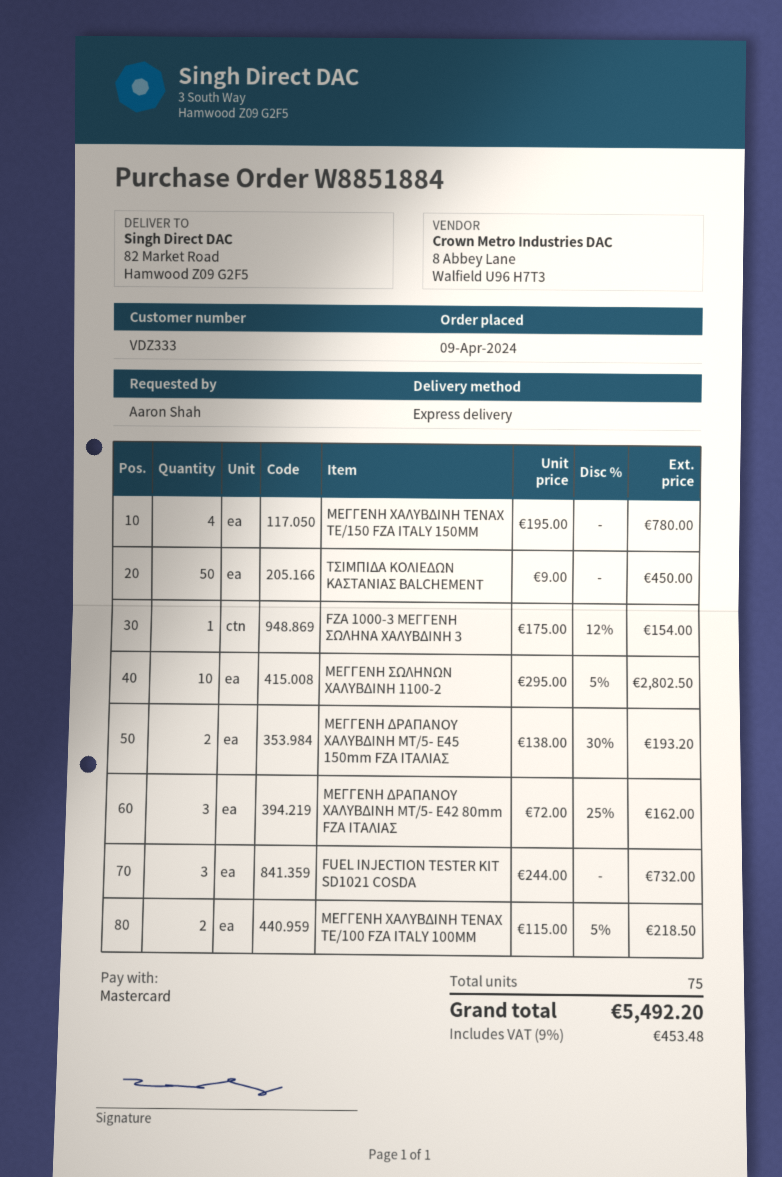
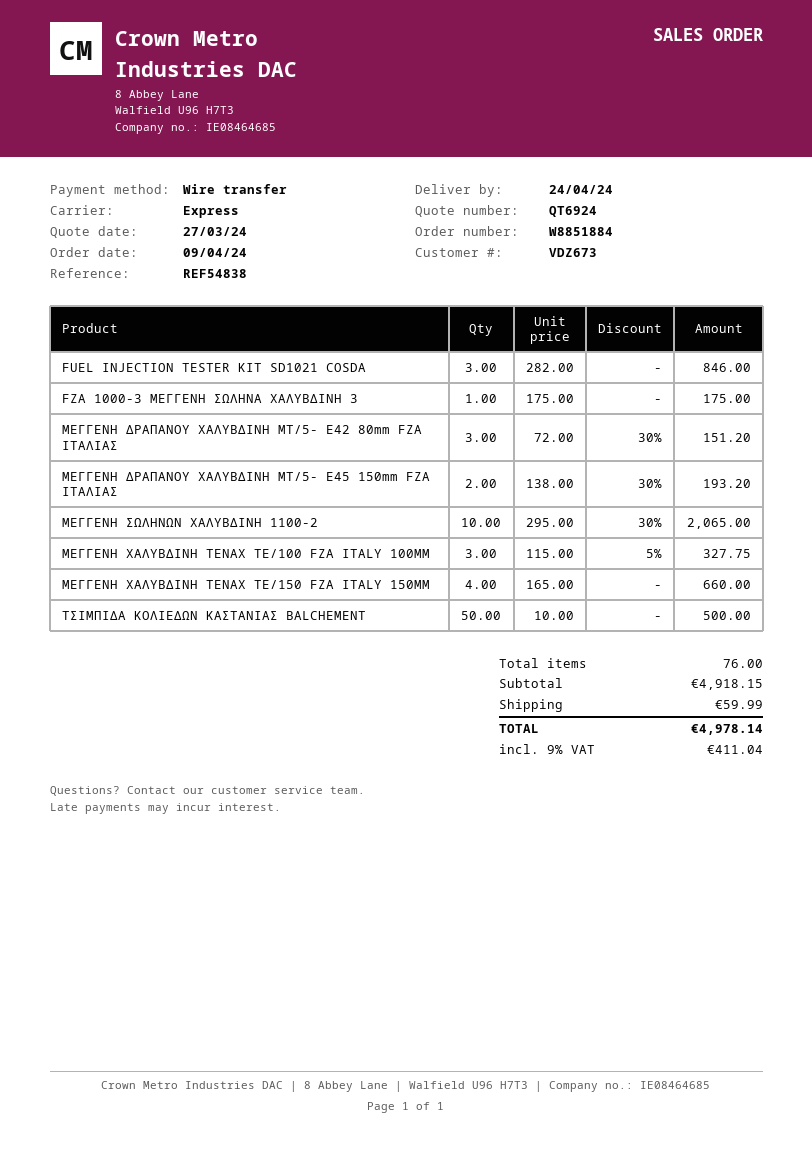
customer number: VDZ333 -> VDZ673
payment method: Mastercard -> bank transfer
ΜΕΓΓΕΝΗ ΧΑΛΥΒΔΙΝΗ ΤΕΝΑΧ TE/150 FZA ITALY 150ΜΜ: 4 x 195.00 = 780.00 -> 4 x 165.00 = 660.00
ΤΣΙΜΠΙΔΑ ΚΟΛΙΕΔΩΝ ΚΑΣΤΑΝΙΑΣ BALCHEMENT: 50 x 9.00 = 450.00 -> 50 x 10.00 = 500.00
FZA 1000-3 ΜΕΓΓΕΝΗ ΣΩΛΗΝΑ ΧΑΛΥΒΔΙΝΗ 3: 1 x 175.00 - 12% = 154.00 -> 1 x 175.00 = 175.00
ΜΕΓΓΕΝΗ ΣΩΛΗΝΩΝ ΧΑΛΥΒΔΙΝΗ 1100-2: 10 x 295.00 - 5% = 2802.50 -> 10 x 295.00 - 30% = 2065.00
ΜΕΓΓΕΝΗ ΔΡΑΠΑΝΟΥ ΧΑΛΥΒΔΙΝΗ MT/5- Ε42 80mm FZA ΙΤΑΛΙΑΣ: 3 x 72.00 - 25% = 162.00 -> 3 x 72.00 - 30% = 151.20
FUEL INJECTION TESTER KIT SD1021 COSDA: 3 x 244.00 = 732.00 -> 3 x 282.00 = 846.00
ΜΕΓΓΕΝΗ ΧΑΛΥΒΔΙΝΗ ΤΕΝΑΧ TE/100 FZA ITALY 100ΜΜ: 2 x 115.00 - 5% = 218.50 -> 3 x 115.00 - 5% = 327.75
total quantity: 75 -> 76
shipping: none -> 59.99
tax: 9% = 453.48 -> 9% = 411.04
total: 5492.20 -> 4978.14

